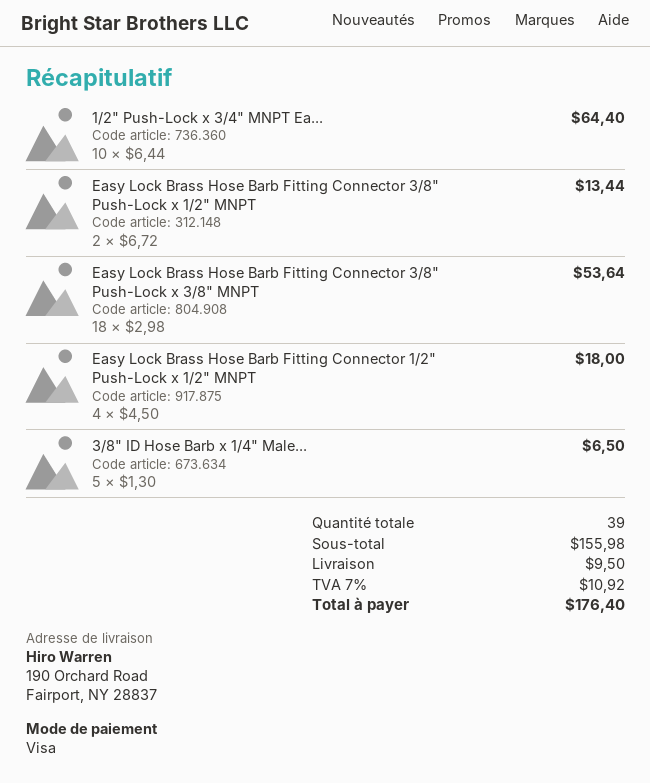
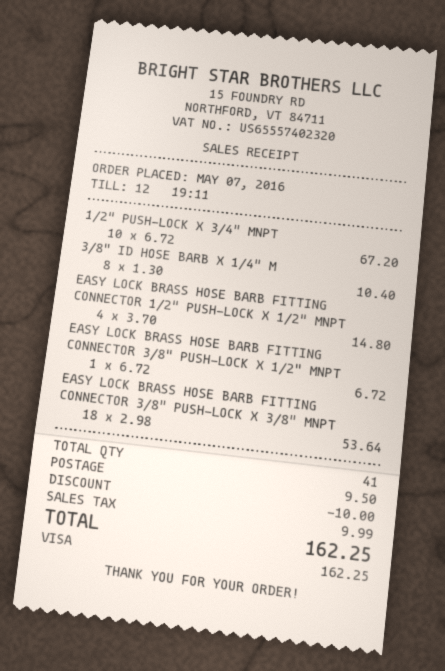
1/2" Push-Lock x 3/4" MNPT Ea...: 10 x 6.44 = 64.40 -> 10 x 6.72 = 67.20
Easy Lock Brass Hose Barb Fitting Connector 3/8" Push-Lock x 1/2" MNPT: 2 x 6.72 = 13.44 -> 1 x 6.72 = 6.72
Easy Lock Brass Hose Barb Fitting Connector 1/2" Push-Lock x 1/2" MNPT: 4 x 4.50 = 18.00 -> 4 x 3.70 = 14.80
3/8" ID Hose Barb x 1/4" Male...: 5 x 1.30 = 6.50 -> 8 x 1.30 = 10.40
total quantity: 39 -> 41
discount: none -> 10.00
tax: 10.92 -> 9.99
total: 176.40 -> 162.25

